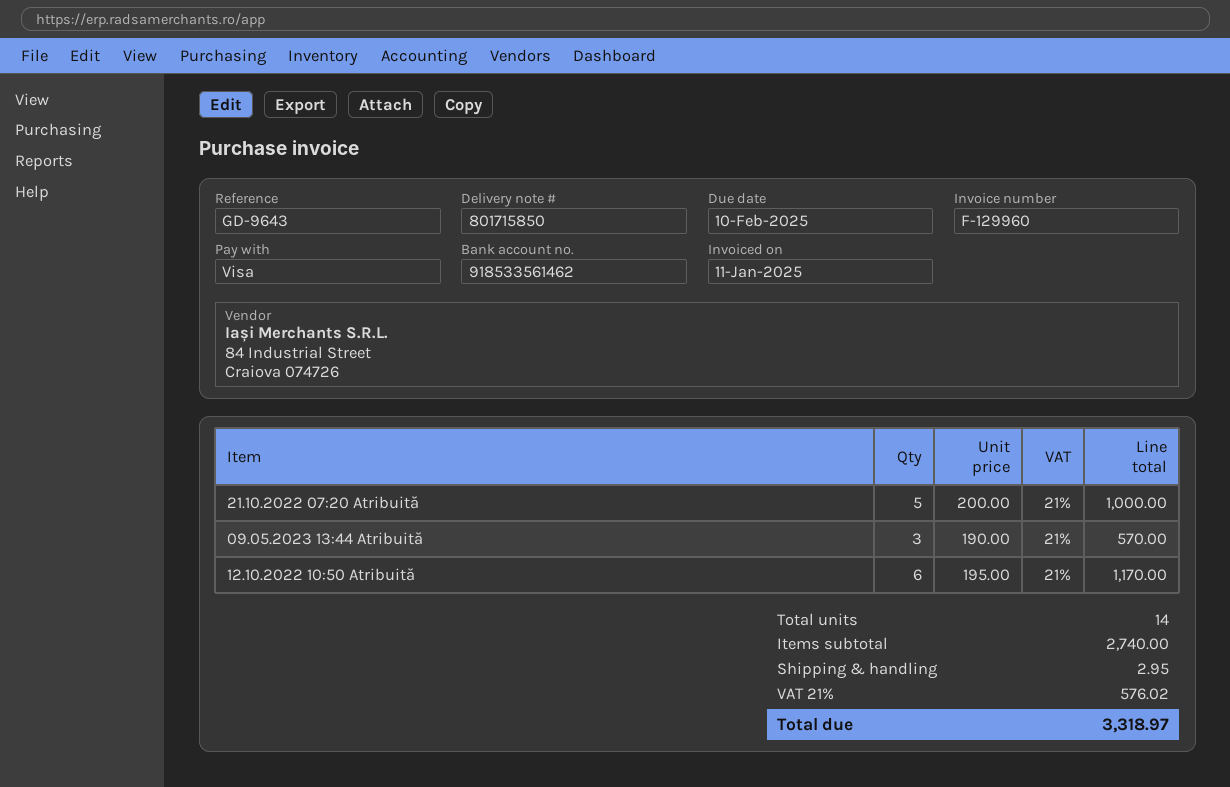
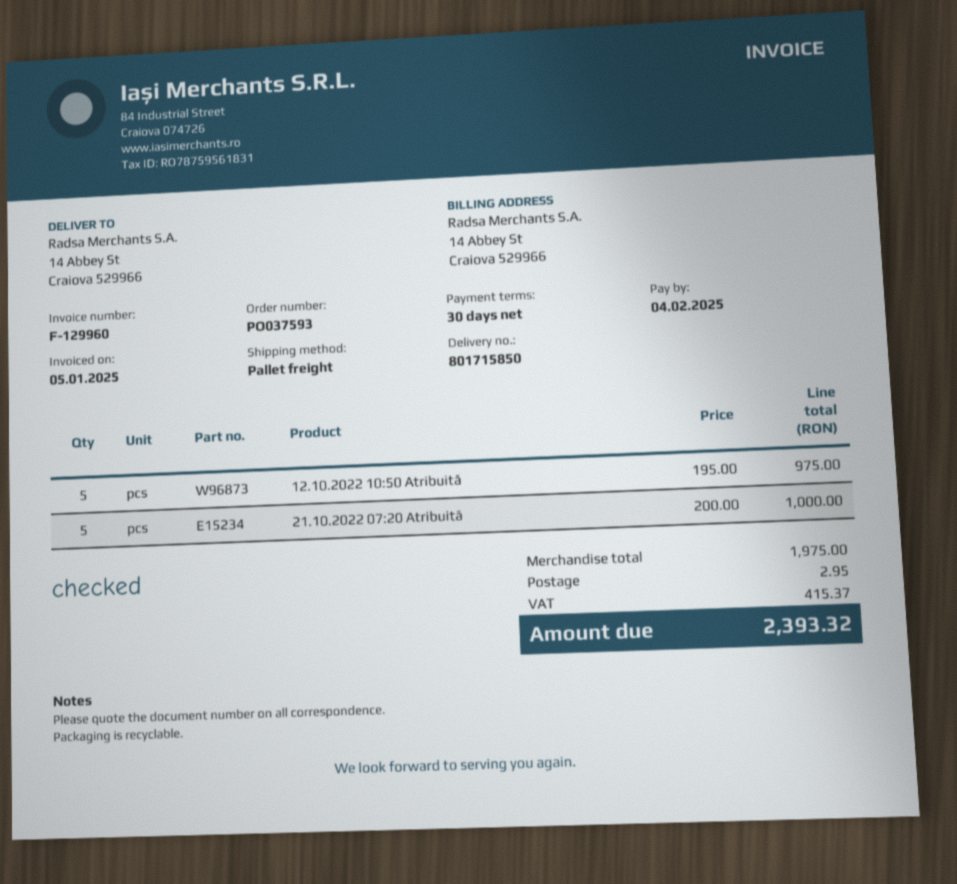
invoice date: 2025-01-11 -> 2025-01-05
due date: 2025-02-10 -> 2025-02-04
09.05.2023 13:44 Atribuită: 3 x 190.00 = 570.00 -> none
12.10.2022 10:50 Atribuită: 6 x 195.00 = 1170.00 -> 5 x 195.00 = 975.00
subtotal: 2740.00 -> 1975.00
tax: 576.02 -> 415.37
total: 3318.97 -> 2393.32

